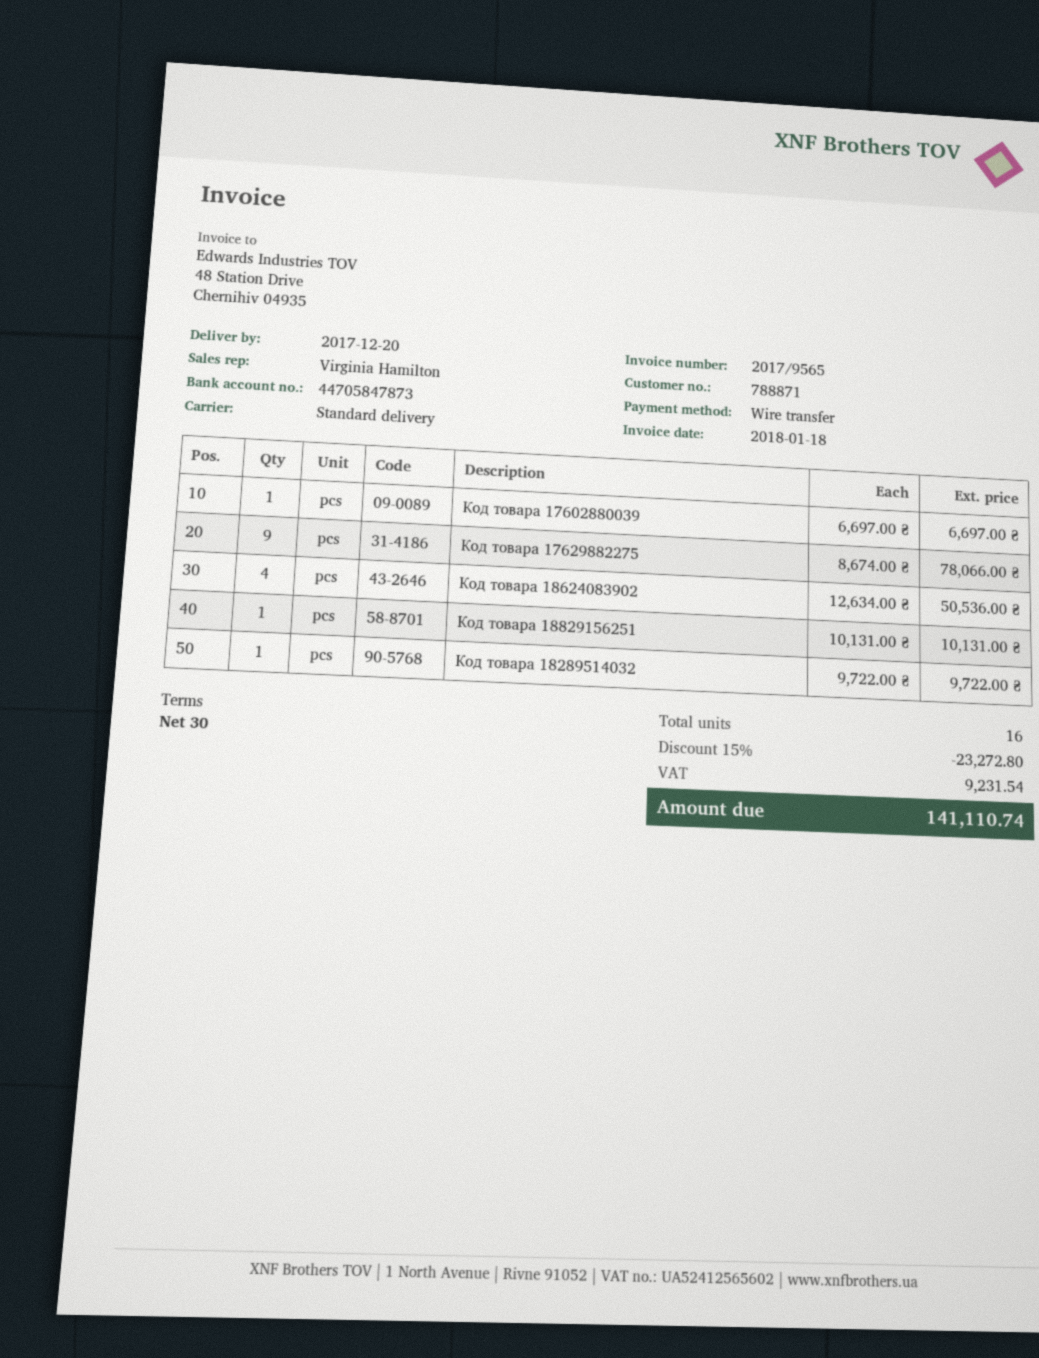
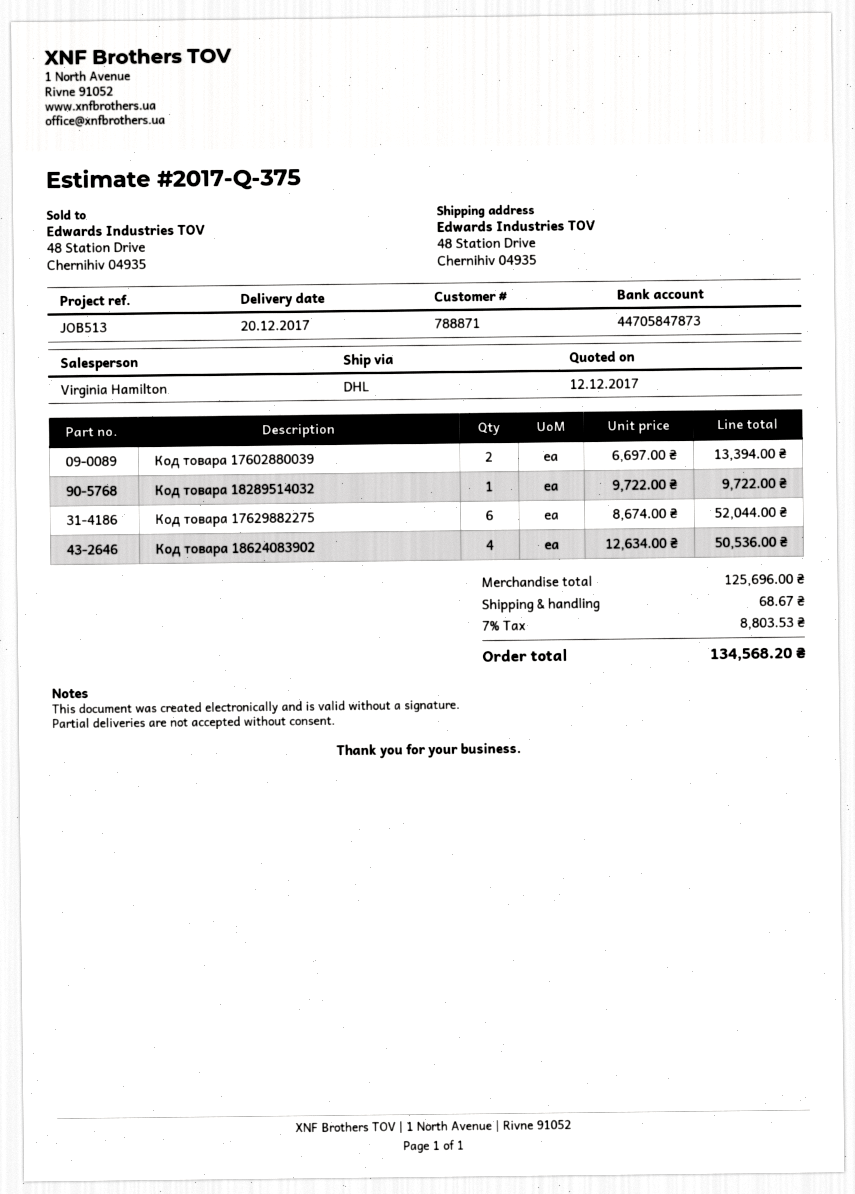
shipping method: standard -> DHL
Код товара 17602880039: 1 x 6697.00 = 6697.00 -> 2 x 6697.00 = 13394.00
Код товара 17629882275: 9 x 8674.00 = 78066.00 -> 6 x 8674.00 = 52044.00
Код товара 18829156251: 1 x 10131.00 = 10131.00 -> none
discount: 15% = 23272.80 -> none
shipping: none -> 68.67
tax: 9231.54 -> 8803.53
total: 141110.74 -> 134568.20

